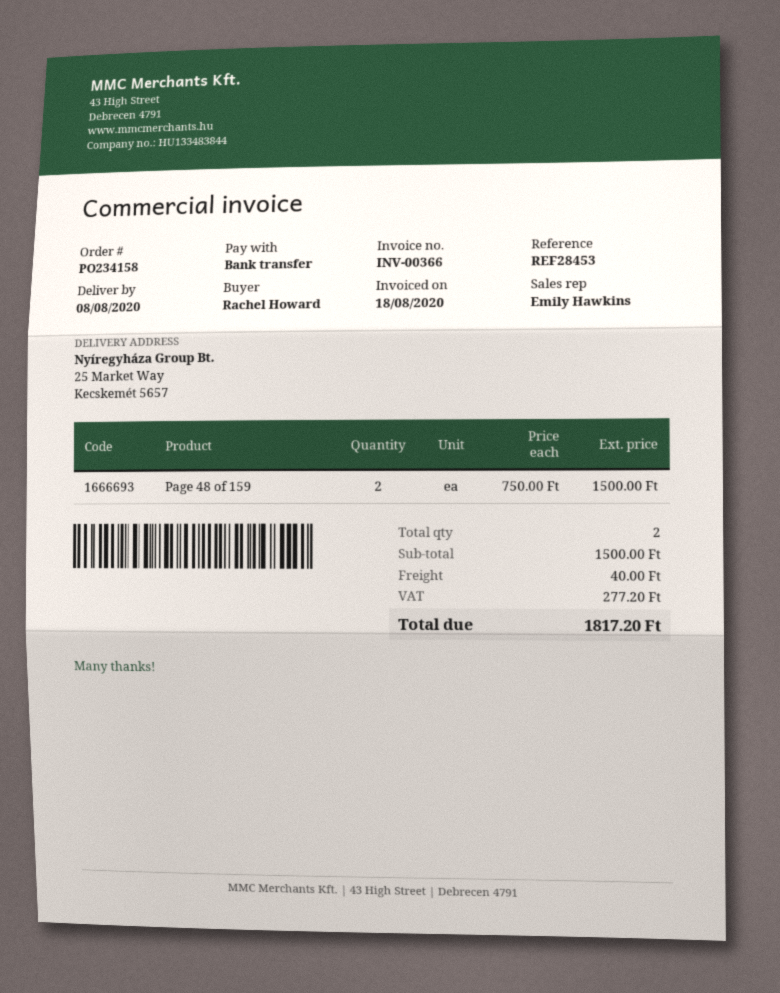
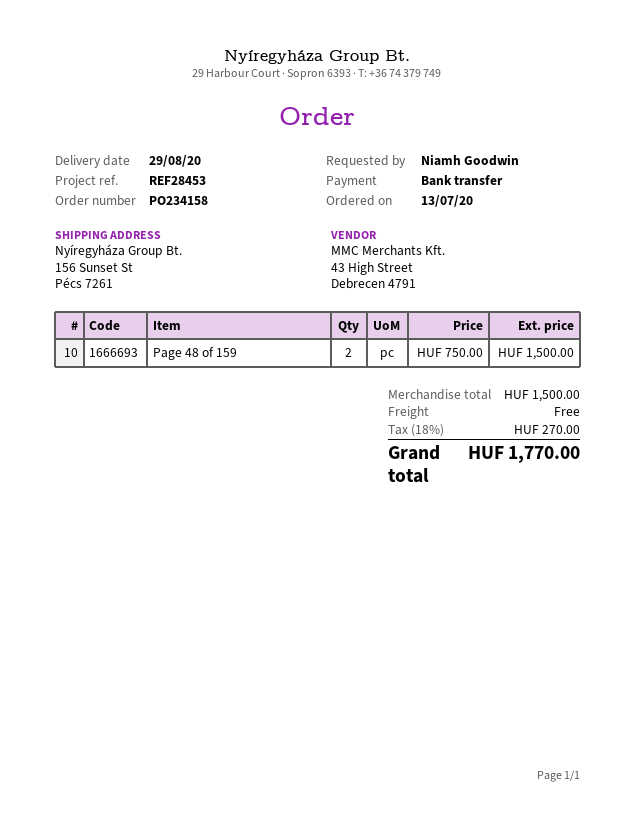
delivery date: 2020-08-08 -> 2020-08-29
ordered by: Rachel Howard -> Niamh Goodwin
ship to: 25 Market Way, Kecskemét 5657 -> 156 Sunset St, Pécs 7261
shipping: 40.00 -> 0.00
tax: 277.20 -> 270.00
total: 1817.20 -> 1770.00

